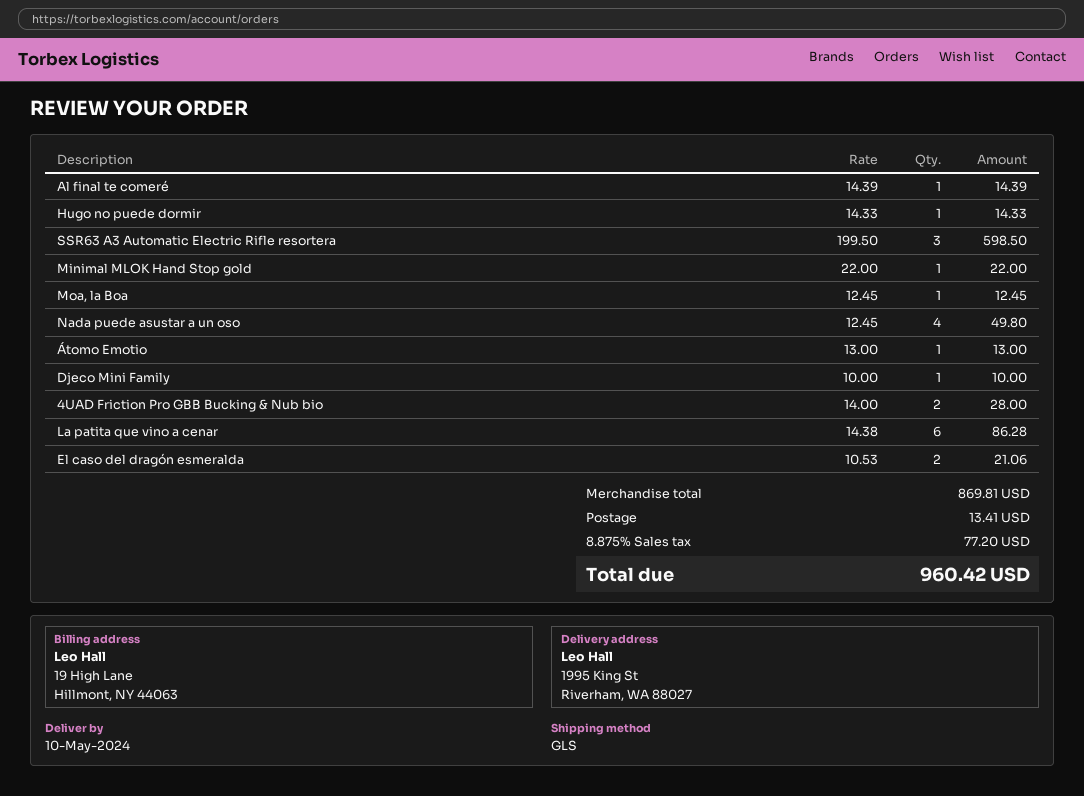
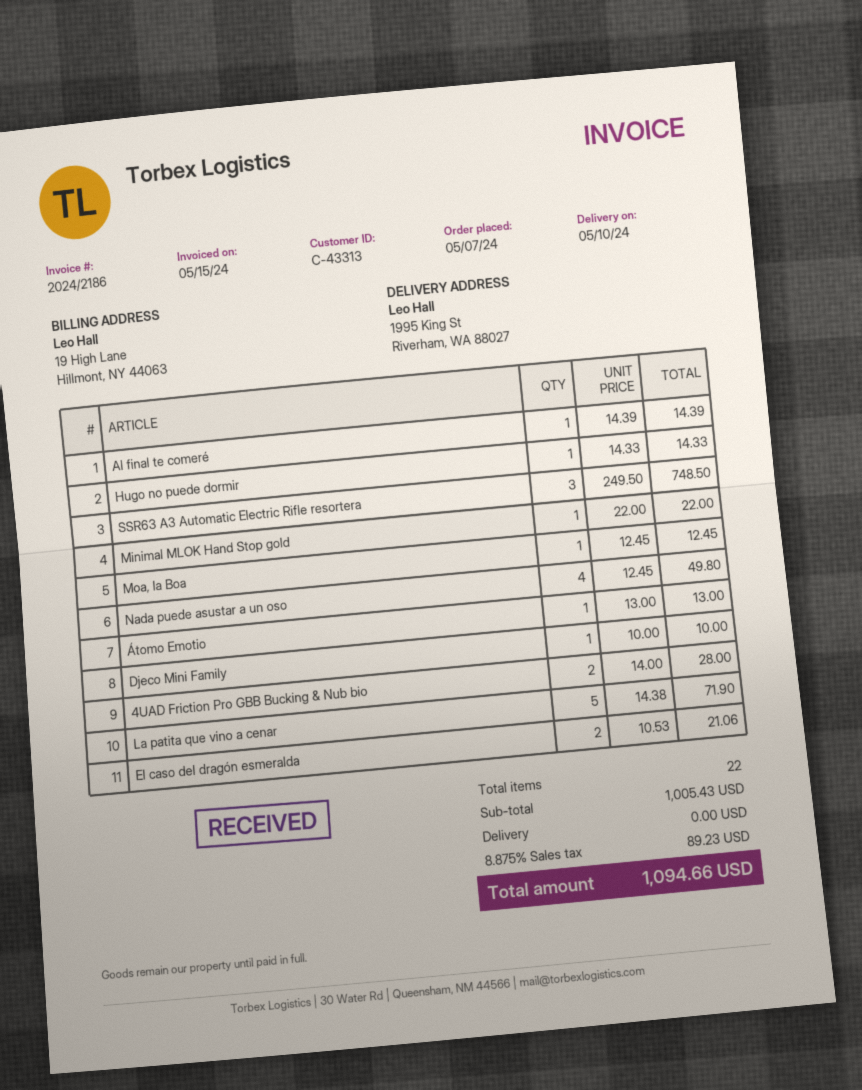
SSR63 A3 Automatic Electric Rifle resortera: 3 x 199.50 = 598.50 -> 3 x 249.50 = 748.50
La patita que vino a cenar: 6 x 14.38 = 86.28 -> 5 x 14.38 = 71.90
subtotal: 869.81 -> 1005.43
shipping: 13.41 -> 0.00
tax: 8.875% = 77.20 -> 8.875% = 89.23
total: 960.42 -> 1094.66

